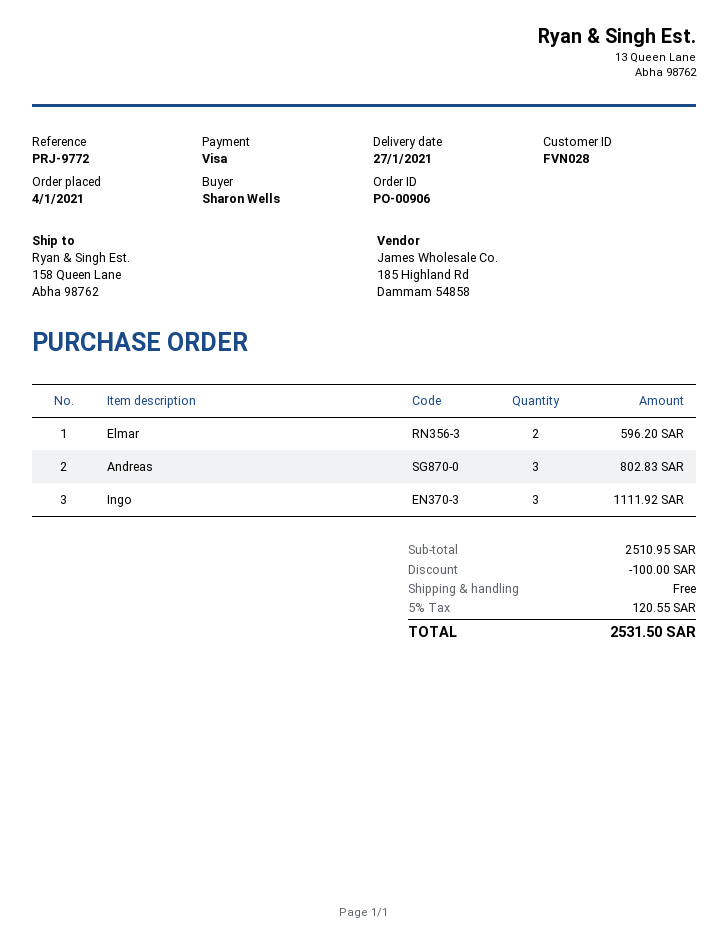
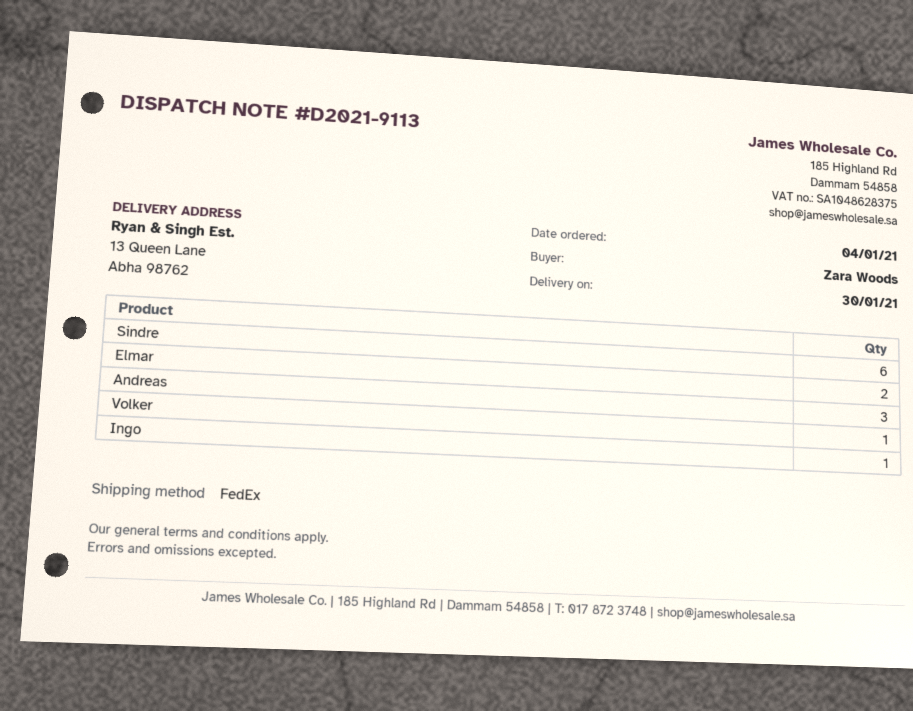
delivery date: 2021-01-27 -> 2021-01-30
ordered by: Sharon Wells -> Zara Woods
ship to: 158 Queen Lane, Abha 98762 -> 13 Queen Lane, Abha 98762
Ingo: 3 -> 1
Sindre: none -> 6
Volker: none -> 1

